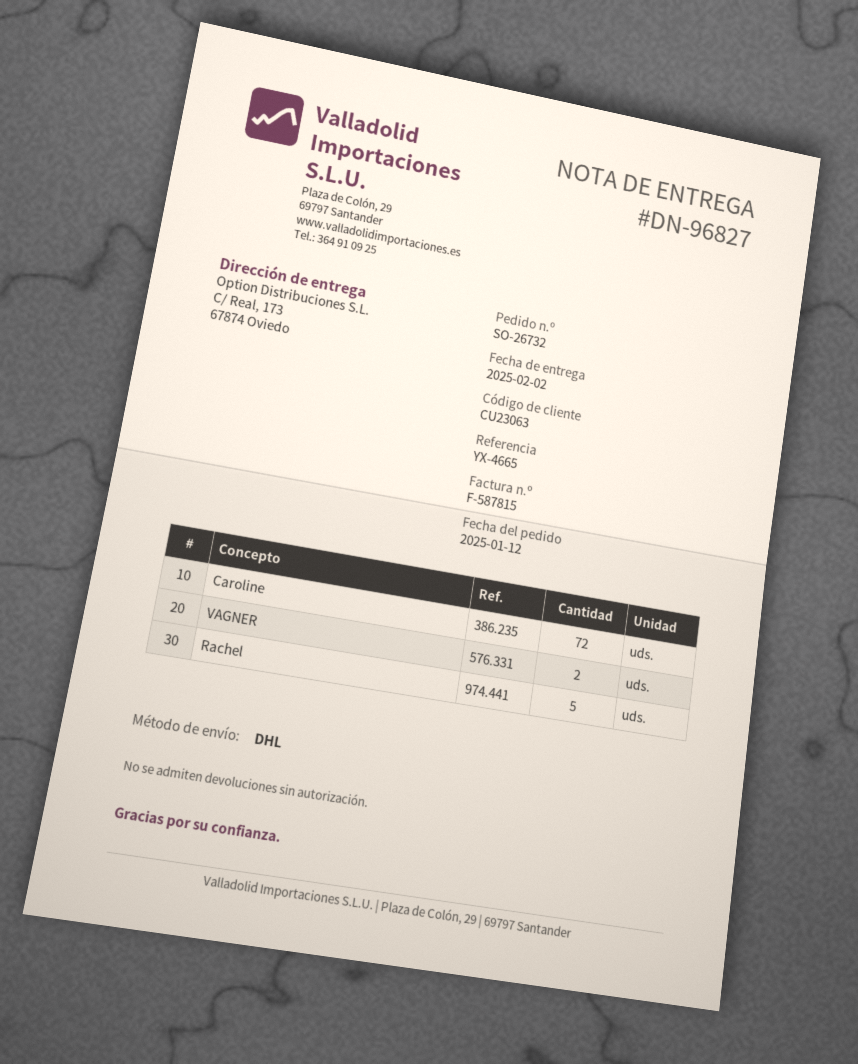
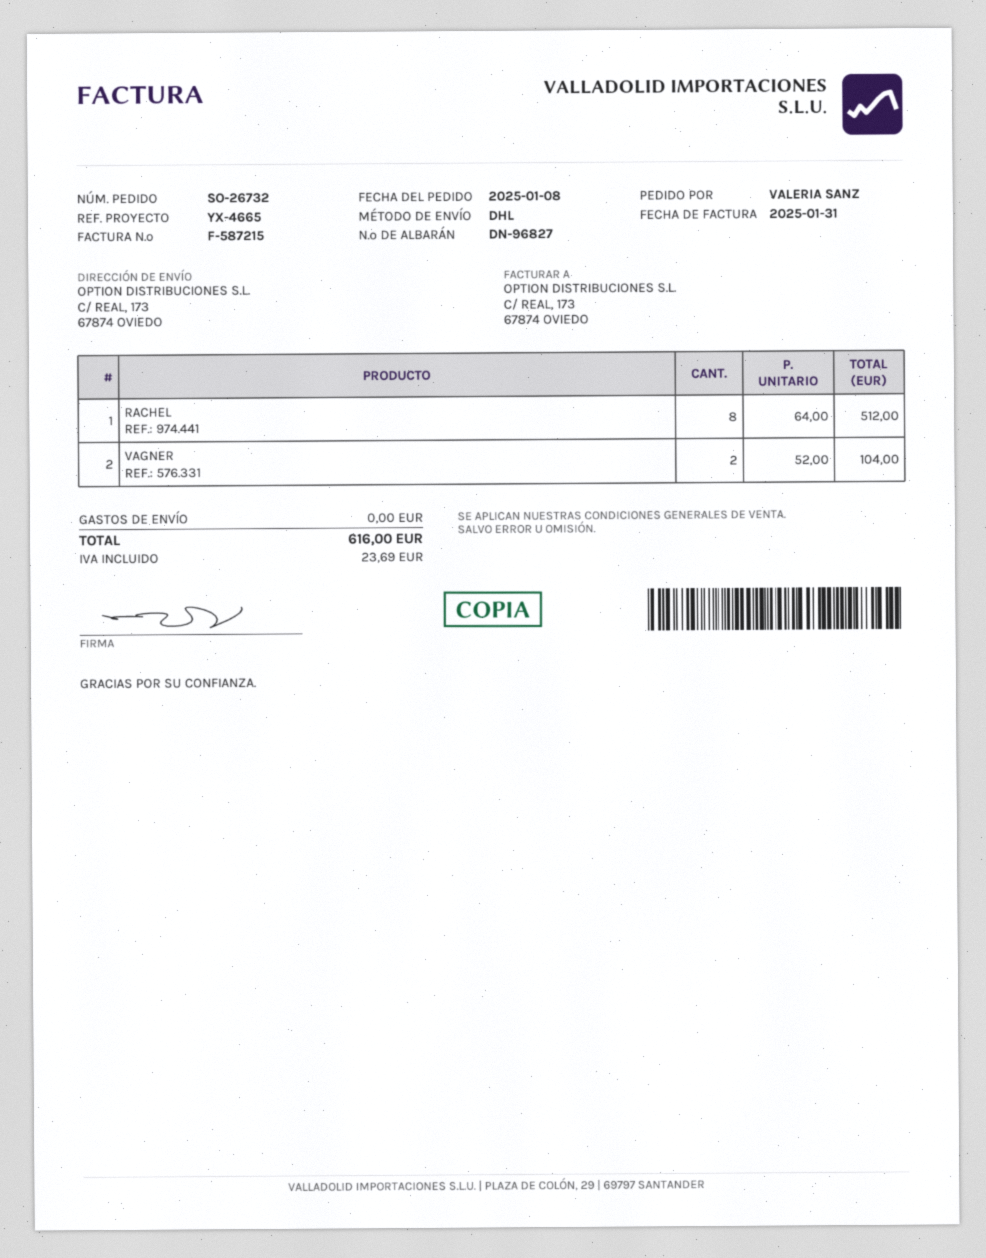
order date: 2025-01-12 -> 2025-01-08
invoice number: F-587815 -> F-587215
Caroline: 72 -> none
Rachel: 5 -> 8

